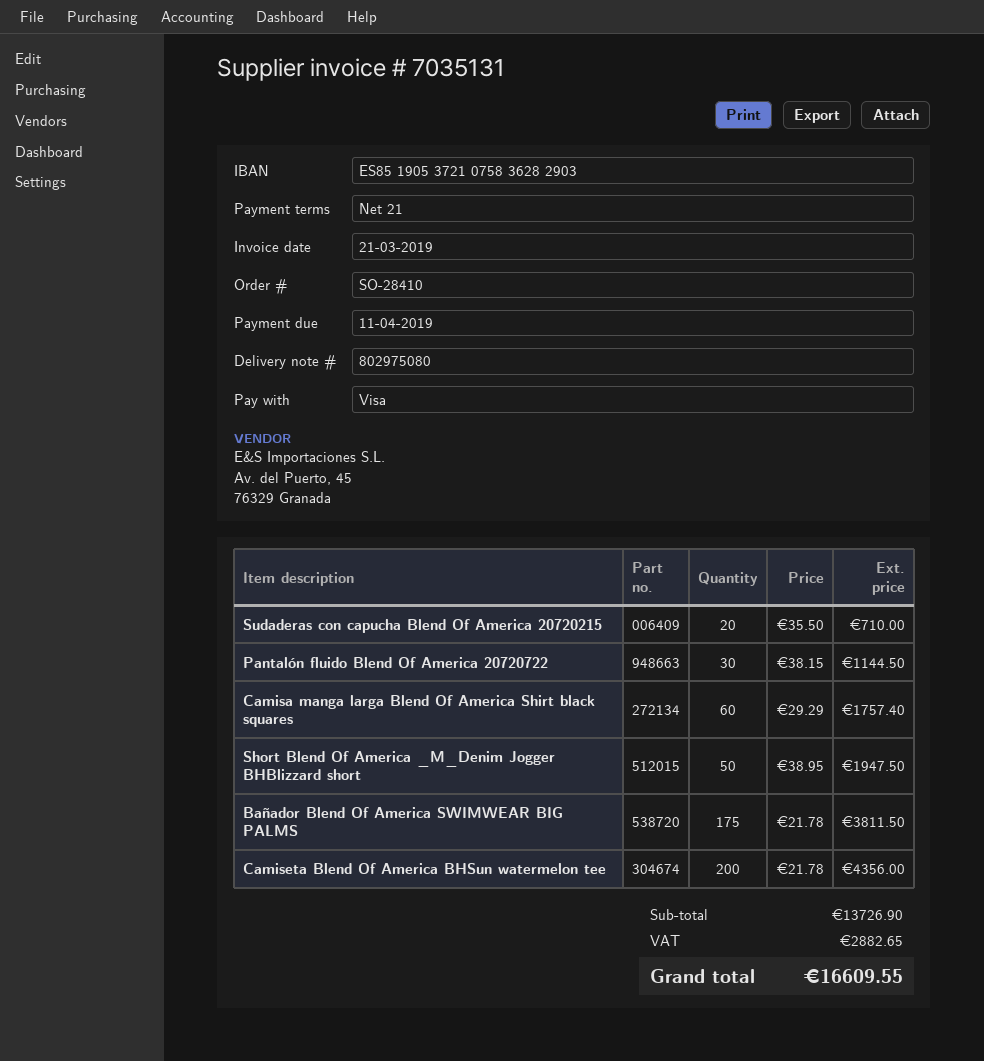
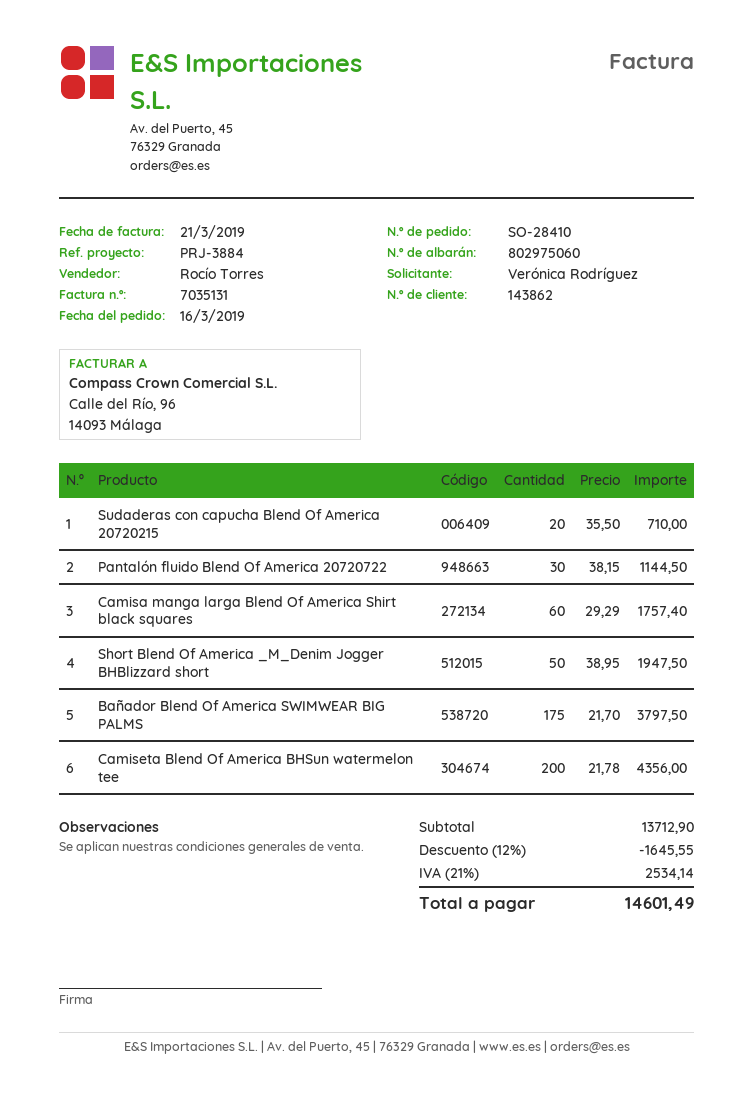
delivery note number: 802975080 -> 802975060
Bañador Blend Of America SWIMWEAR BIG PALMS: 175 x 21.78 = 3811.50 -> 175 x 21.70 = 3797.50
subtotal: 13726.90 -> 13712.90
discount: none -> 12% = 1645.55
tax: 2882.65 -> 2534.14
total: 16609.55 -> 14601.49

